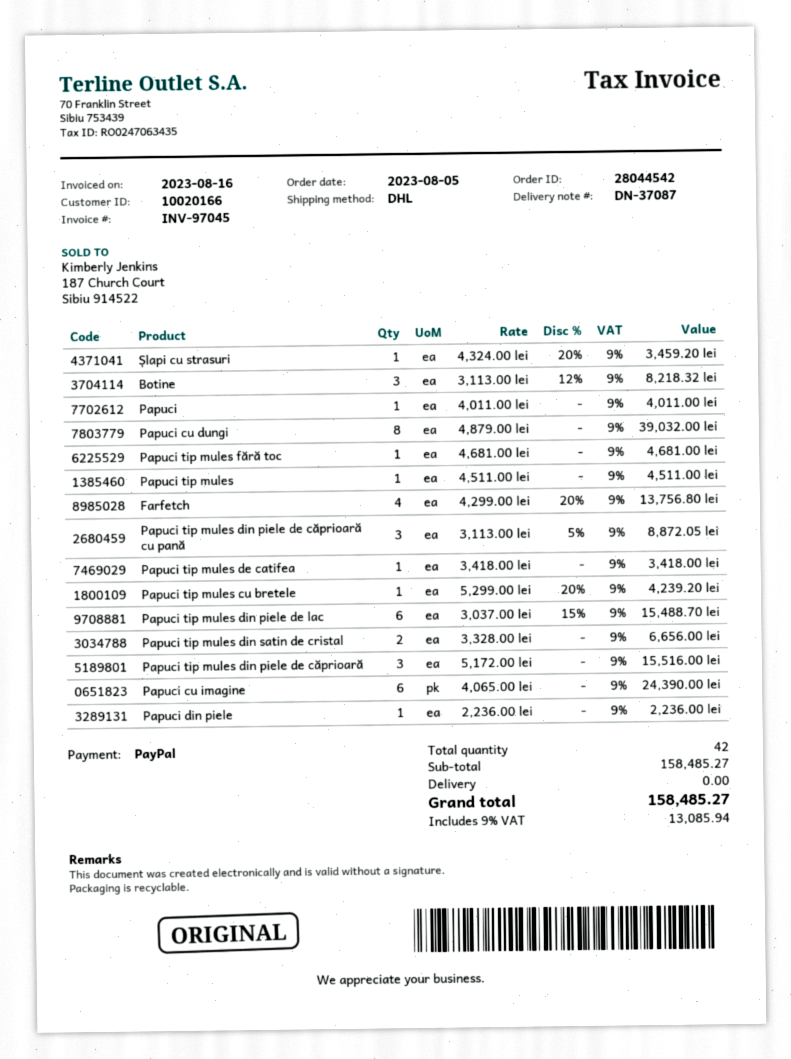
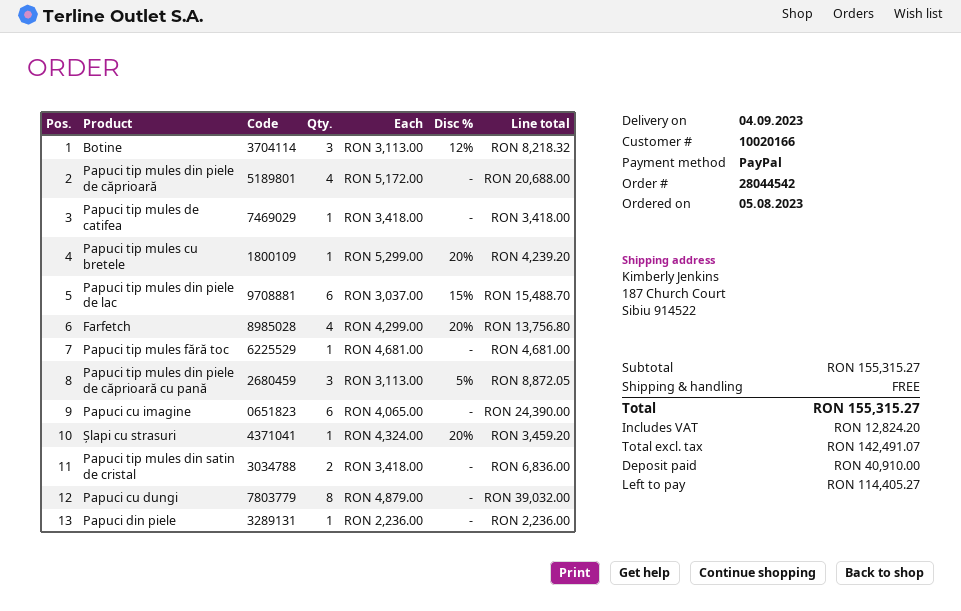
Papuci: 1 x 4011.00 = 4011.00 -> none
Papuci tip mules: 1 x 4511.00 = 4511.00 -> none
Papuci tip mules din satin de cristal: 2 x 3328.00 = 6656.00 -> 2 x 3418.00 = 6836.00
Papuci tip mules din piele de căprioară: 3 x 5172.00 = 15516.00 -> 4 x 5172.00 = 20688.00
subtotal: 158485.27 -> 155315.27
tax: 13085.94 -> 12824.20
total: 158485.27 -> 155315.27

